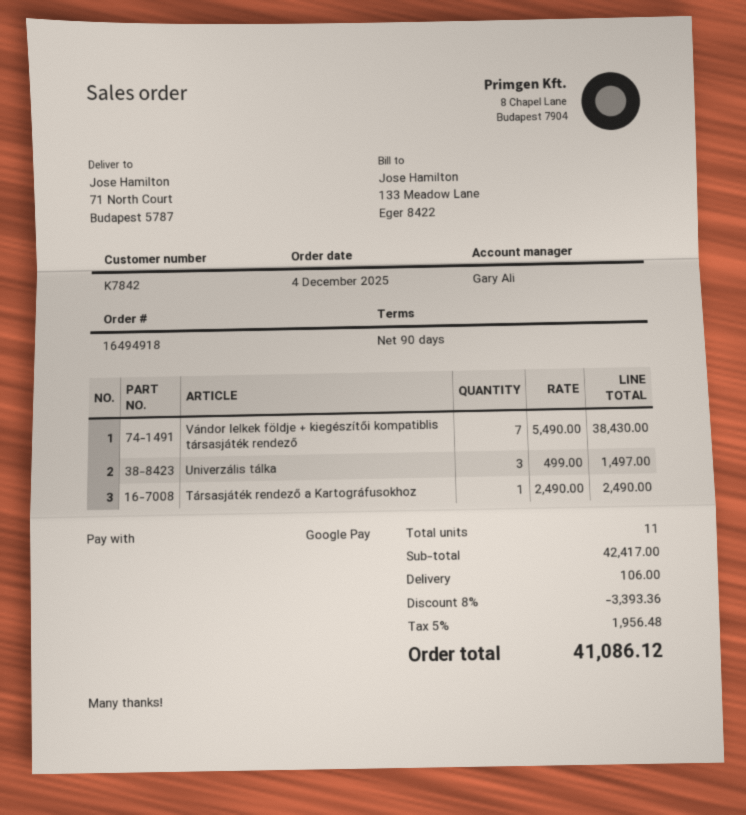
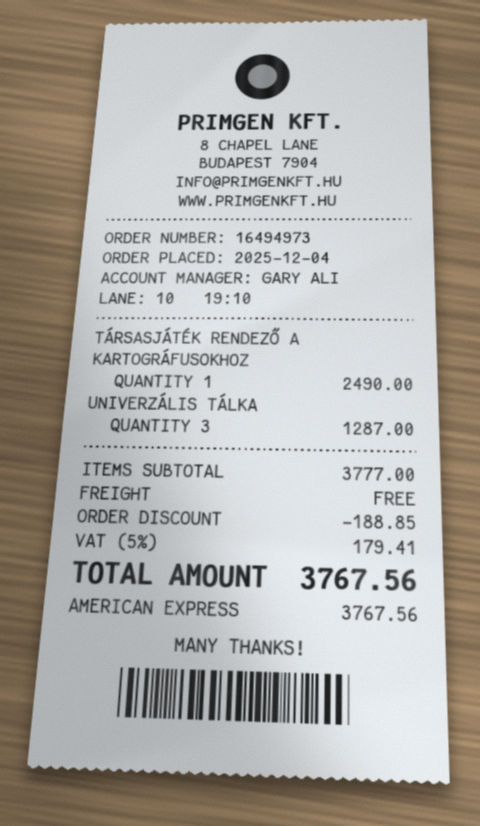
order number: 16494918 -> 16494973
payment method: Google Pay -> American Express
Vándor lelkek földje + kiegészítői kompatiblis társasjáték rendező: 7 for 38430.00 -> none
Univerzális tálka: 3 for 1497.00 -> 3 for 1287.00
subtotal: 42417.00 -> 3777.00
discount: 3393.36 -> 188.85
shipping: 106.00 -> 0.00
tax: 5% = 1956.48 -> 5% = 179.41
total: 41086.12 -> 3767.56

